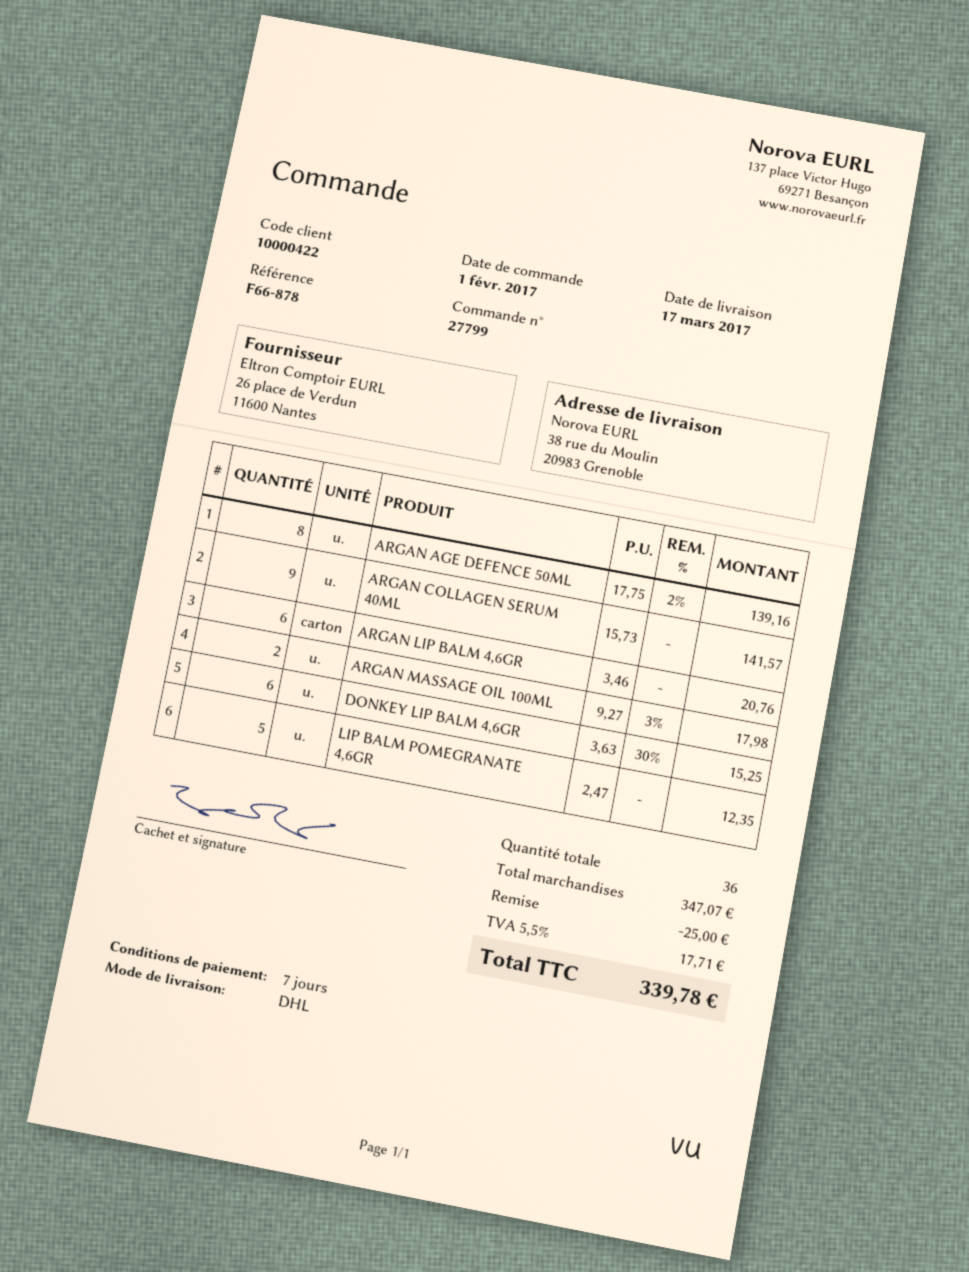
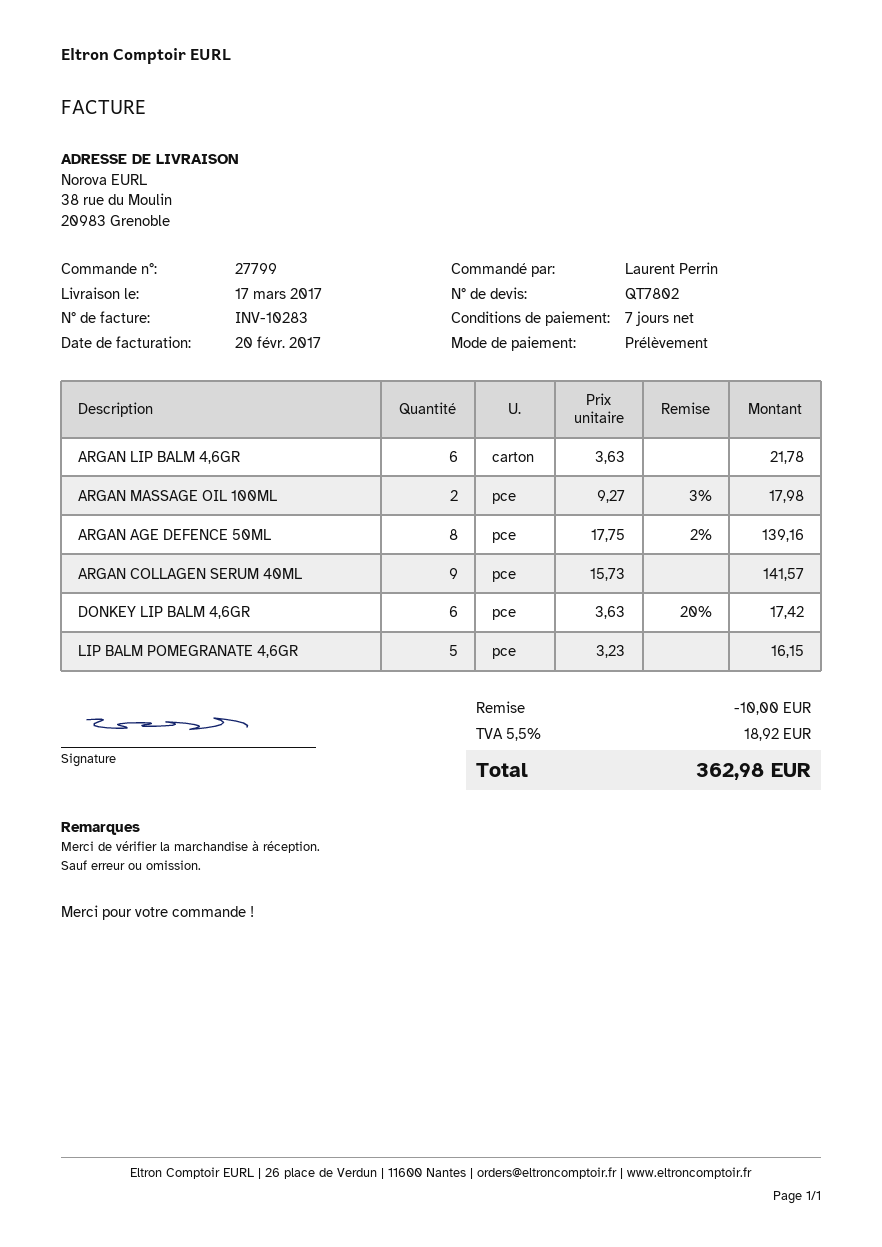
ARGAN LIP BALM 4,6GR: 6 x 3.46 = 20.76 -> 6 x 3.63 = 21.78
DONKEY LIP BALM 4,6GR: 6 x 3.63 - 30% = 15.25 -> 6 x 3.63 - 20% = 17.42
LIP BALM POMEGRANATE 4,6GR: 5 x 2.47 = 12.35 -> 5 x 3.23 = 16.15
discount: 25.00 -> 10.00
tax: 5.5% = 17.71 -> 5.5% = 18.92
total: 339.78 -> 362.98

